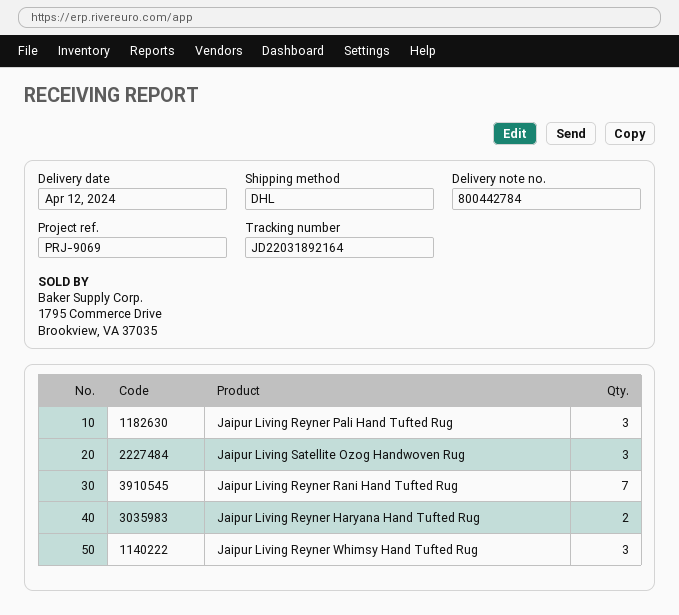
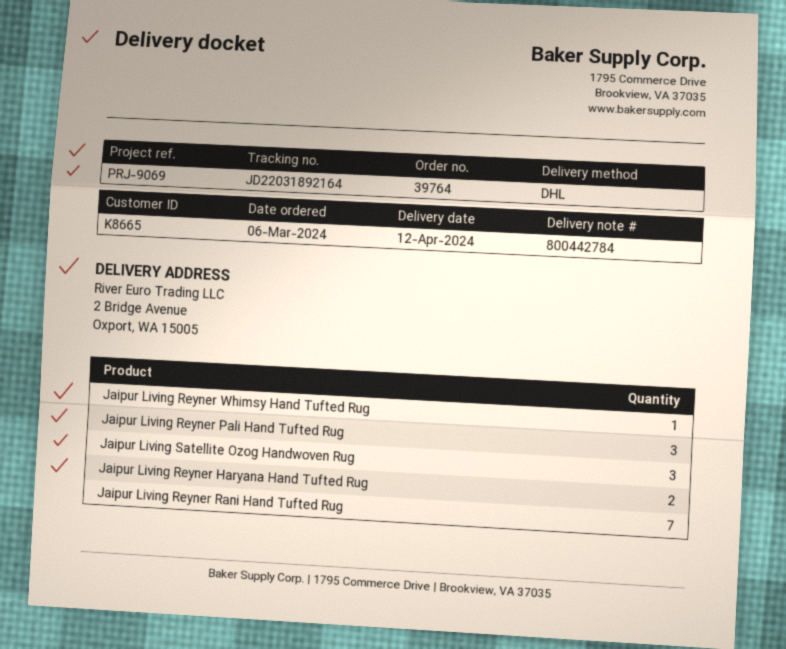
Jaipur Living Reyner Whimsy Hand Tufted Rug: 3 -> 1

